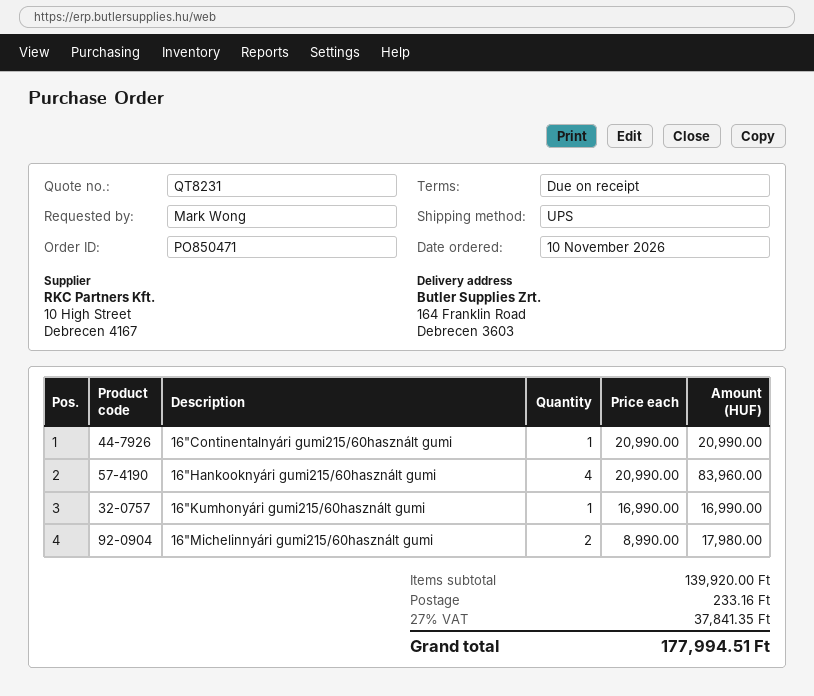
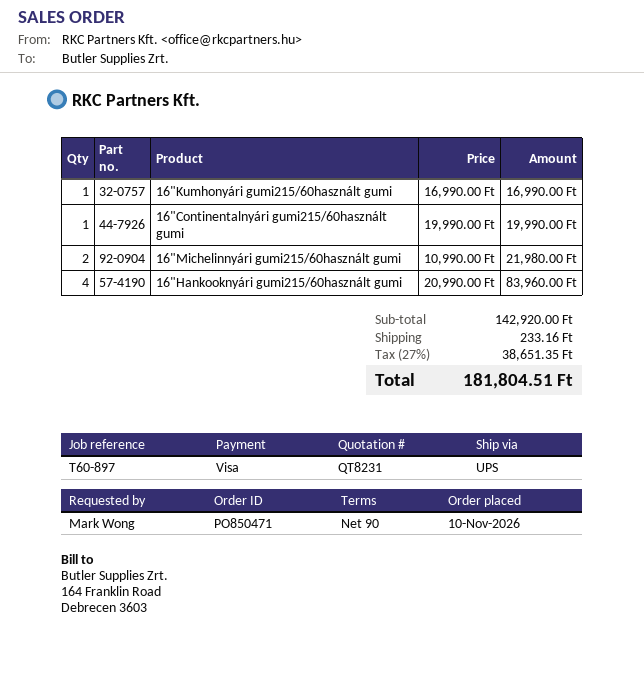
payment terms: on receipt -> 90 days
16"Continentalnyári gumi215/60használt gumi: 1 x 20990.00 = 20990.00 -> 1 x 19990.00 = 19990.00
16"Michelinnyári gumi215/60használt gumi: 2 x 8990.00 = 17980.00 -> 2 x 10990.00 = 21980.00
subtotal: 139920.00 -> 142920.00
tax: 27% = 37841.35 -> 27% = 38651.35
total: 177994.51 -> 181804.51

